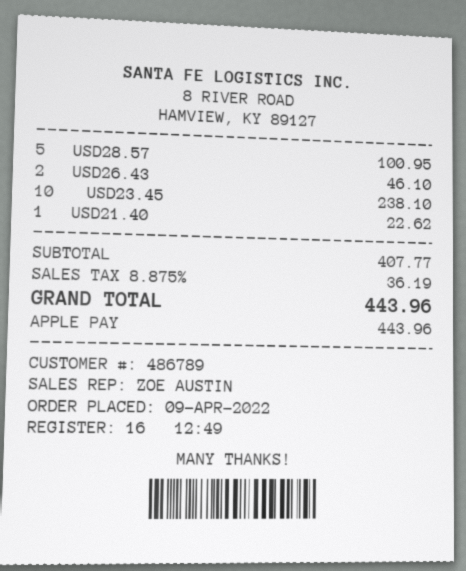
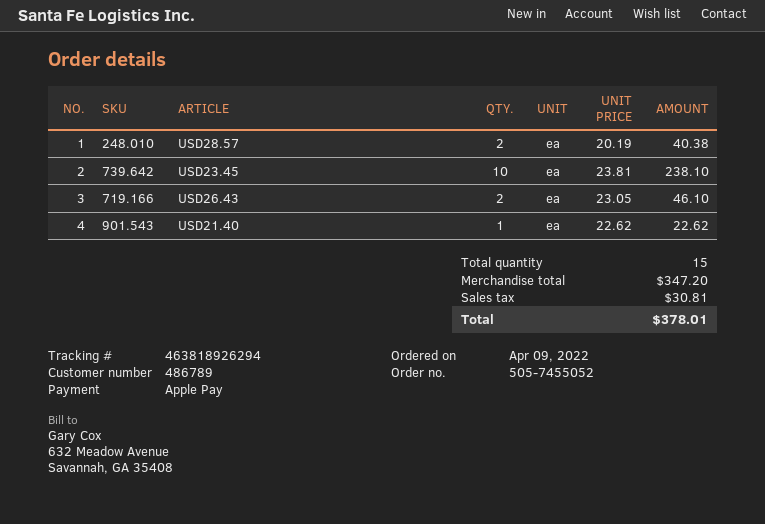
USD28.57: 5 for 100.95 -> 2 for 40.38
subtotal: 407.77 -> 347.20
tax: 36.19 -> 30.81
total: 443.96 -> 378.01

